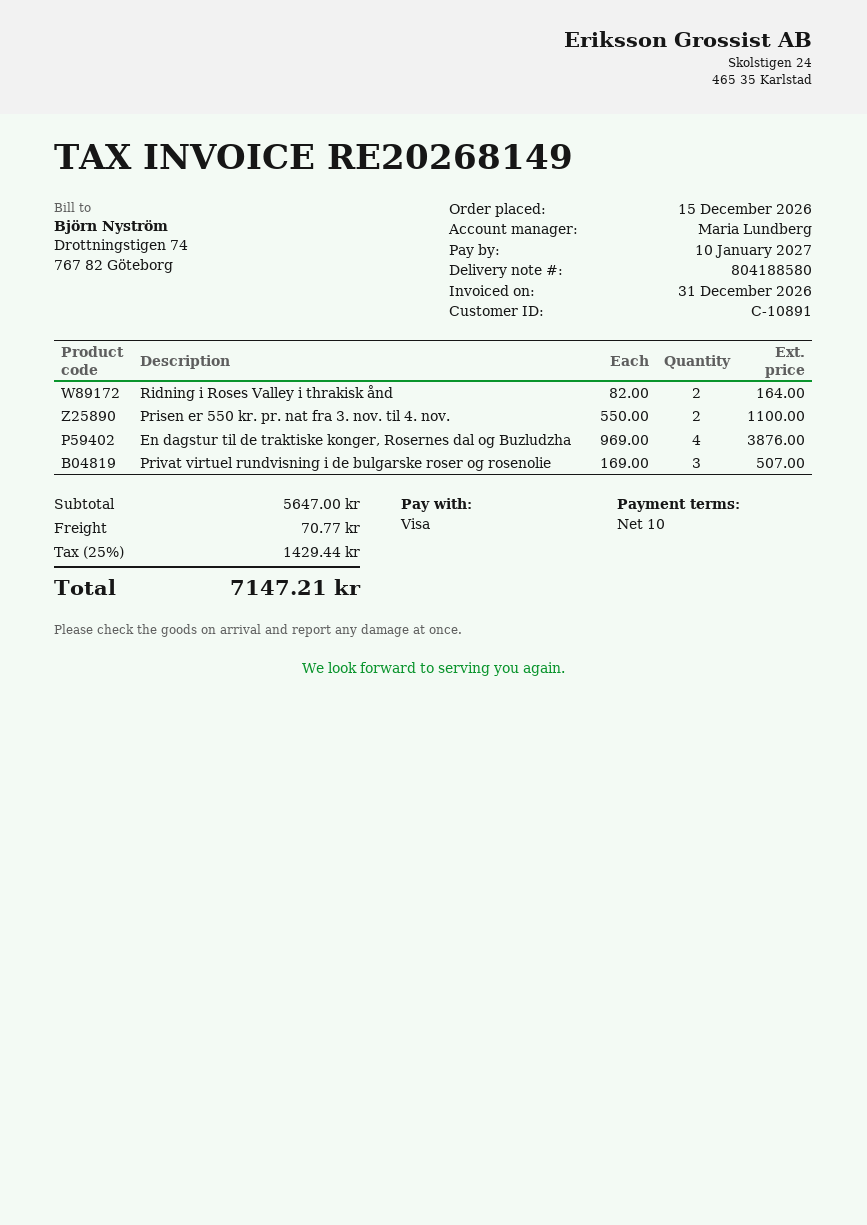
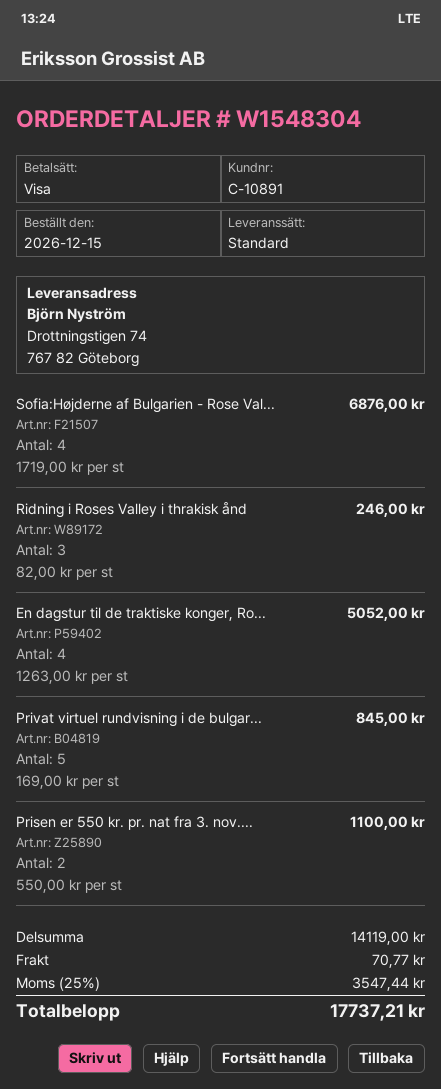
Ridning i Roses Valley i thrakisk ånd: 2 x 82.00 = 164.00 -> 3 x 82.00 = 246.00
En dagstur til de traktiske konger, Rosernes dal og Buzludzha: 4 x 969.00 = 3876.00 -> 4 x 1263.00 = 5052.00
Privat virtuel rundvisning i de bulgarske roser og rosenolie: 3 x 169.00 = 507.00 -> 5 x 169.00 = 845.00
Sofia:Højderne af Bulgarien - Rose Val...: none -> 4 x 1719.00 = 6876.00
subtotal: 5647.00 -> 14119.00
tax: 25% = 1429.44 -> 25% = 3547.44
total: 7147.21 -> 17737.21

